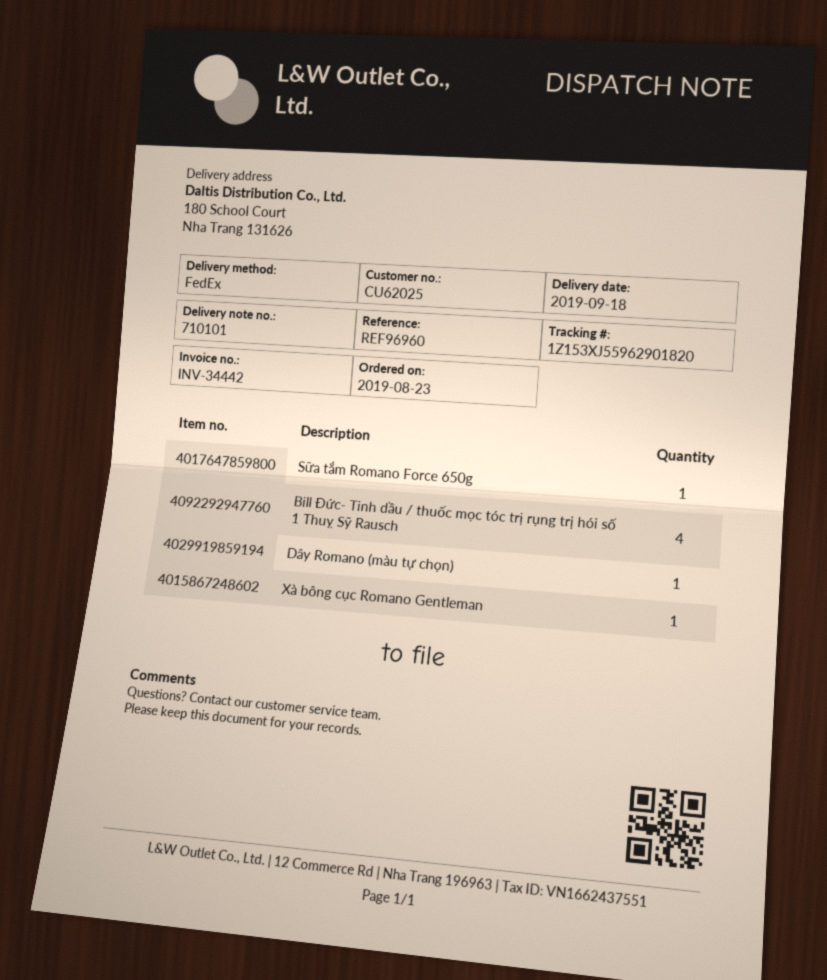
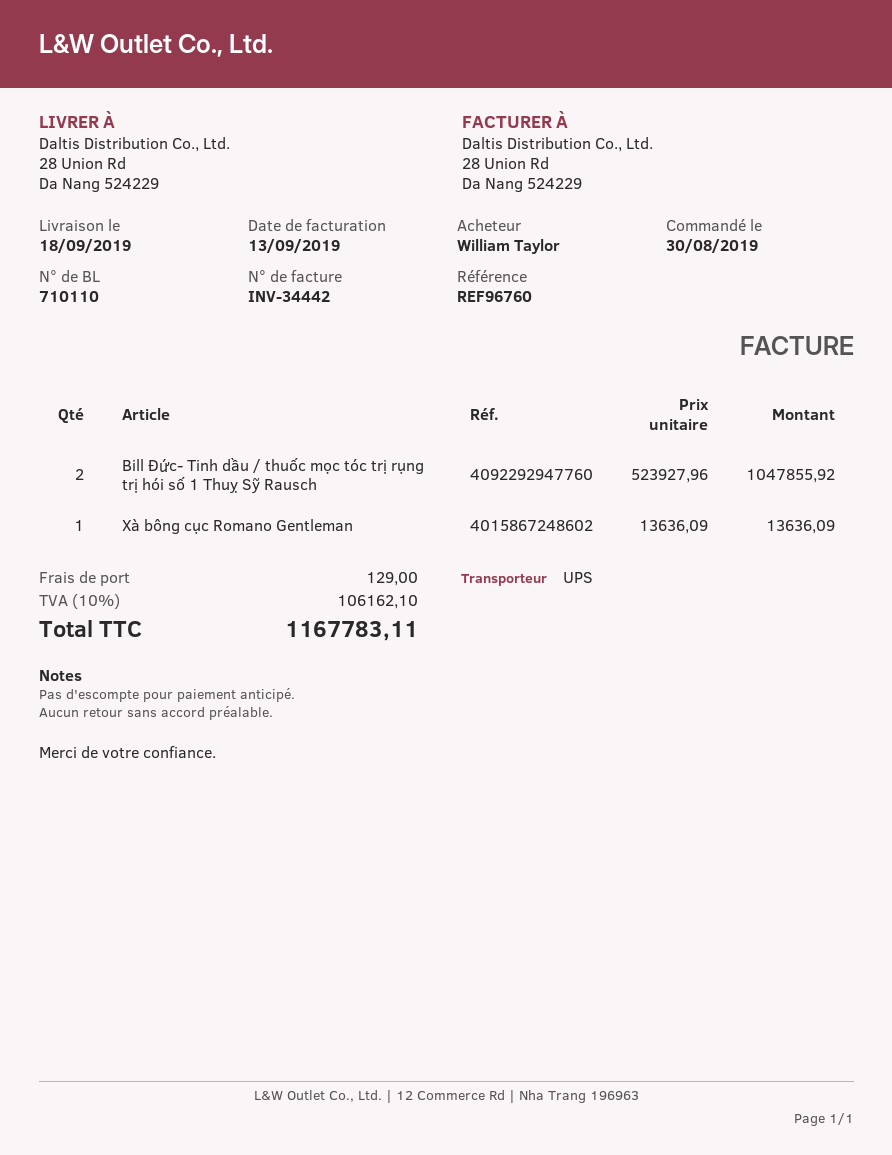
order date: 2019-08-23 -> 2019-08-30
delivery note number: 710101 -> 710110
reference: REF96960 -> REF96760
shipping method: FedEx -> UPS
ship to: 180 School Court, Nha Trang 131626 -> 28 Union Rd, Da Nang 524229
Sữa tắm Romano Force 650g: 1 -> none
Bill Đức- Tinh dầu / thuốc mọc tóc trị rụng trị hói số 1 Thuỵ Sỹ Rausch: 4 -> 2
Dây Romano (màu tự chọn): 1 -> none

